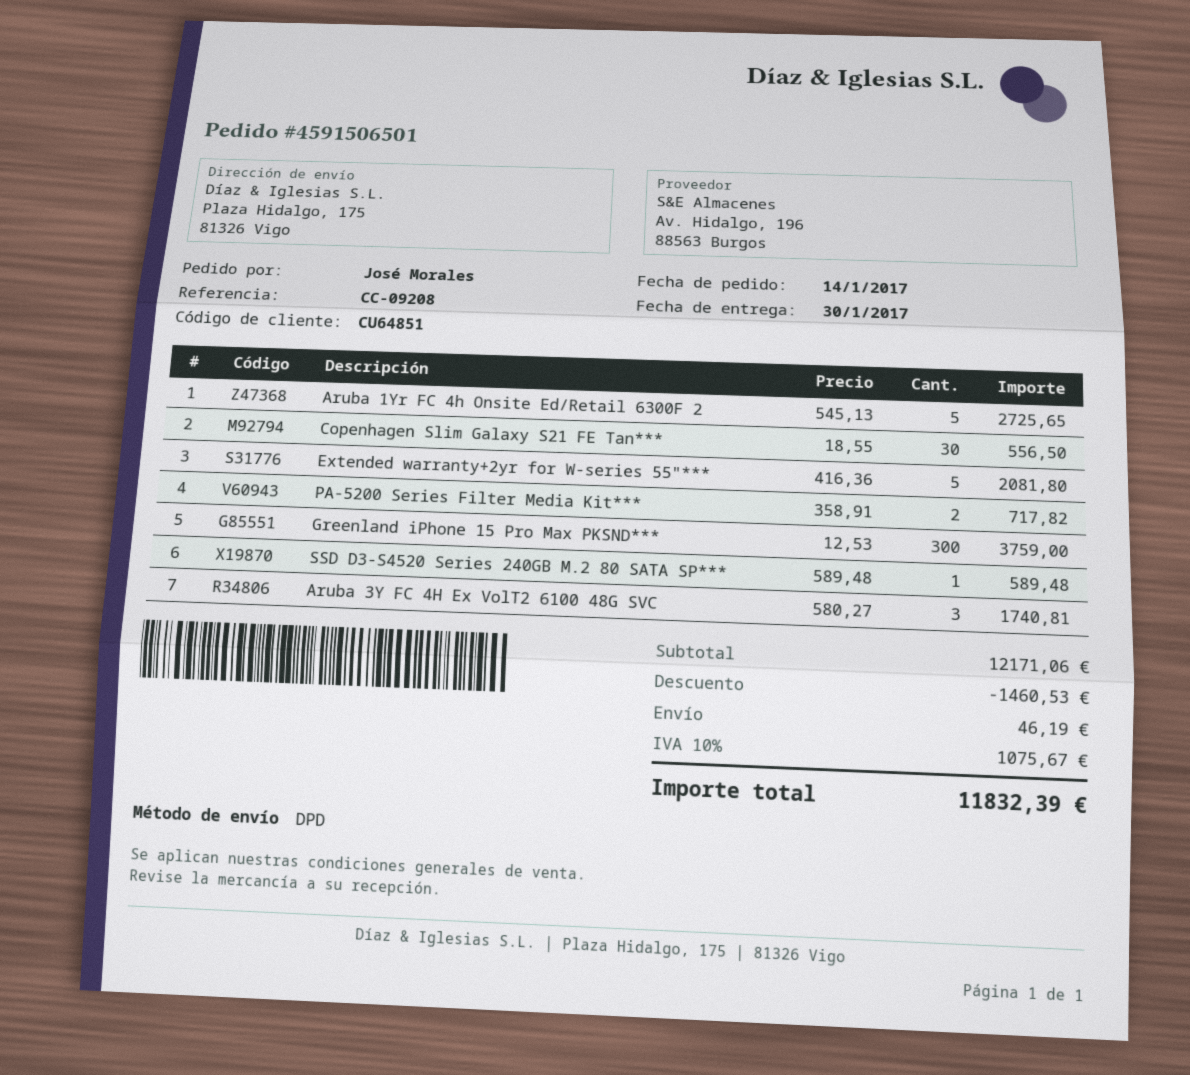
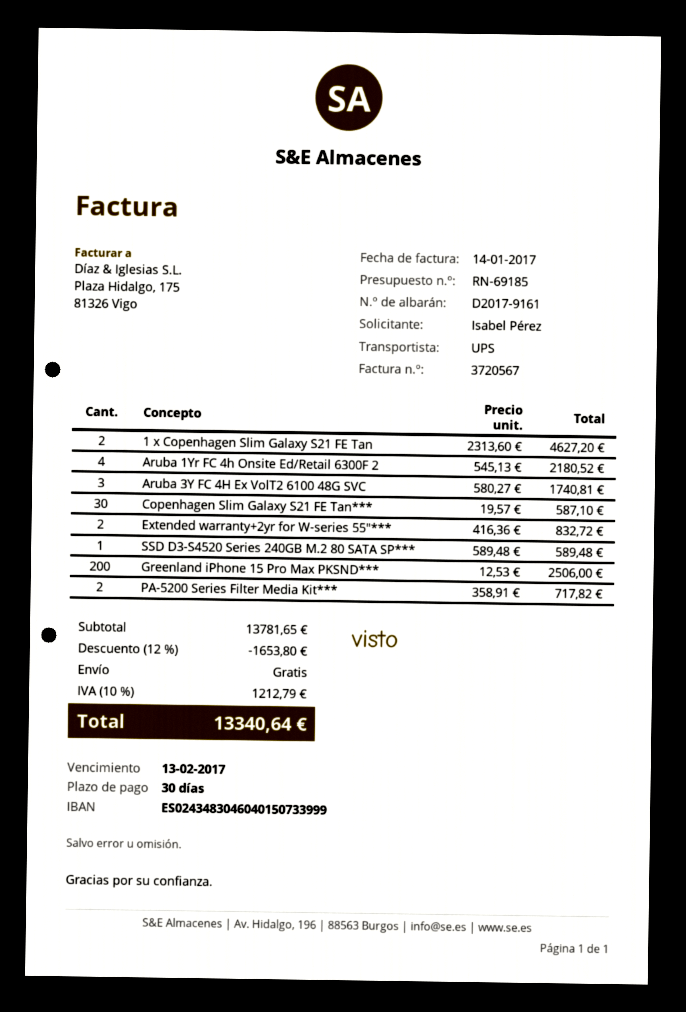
ordered by: José Morales -> Isabel Pérez
shipping method: DPD -> UPS
Aruba 1Yr FC 4h Onsite Ed/Retail 6300F 2: 5 x 545.13 = 2725.65 -> 4 x 545.13 = 2180.52
Copenhagen Slim Galaxy S21 FE Tan***: 30 x 18.55 = 556.50 -> 30 x 19.57 = 587.10
Extended warranty+2yr for W-series 55"***: 5 x 416.36 = 2081.80 -> 2 x 416.36 = 832.72
Greenland iPhone 15 Pro Max PKSND***: 300 x 12.53 = 3759.00 -> 200 x 12.53 = 2506.00
1 x Copenhagen Slim Galaxy S21 FE Tan: none -> 2 x 2313.60 = 4627.20
subtotal: 12171.06 -> 13781.65
discount: 1460.53 -> 1653.80
shipping: 46.19 -> 0.00
tax: 10% = 1075.67 -> 10% = 1212.79
total: 11832.39 -> 13340.64

